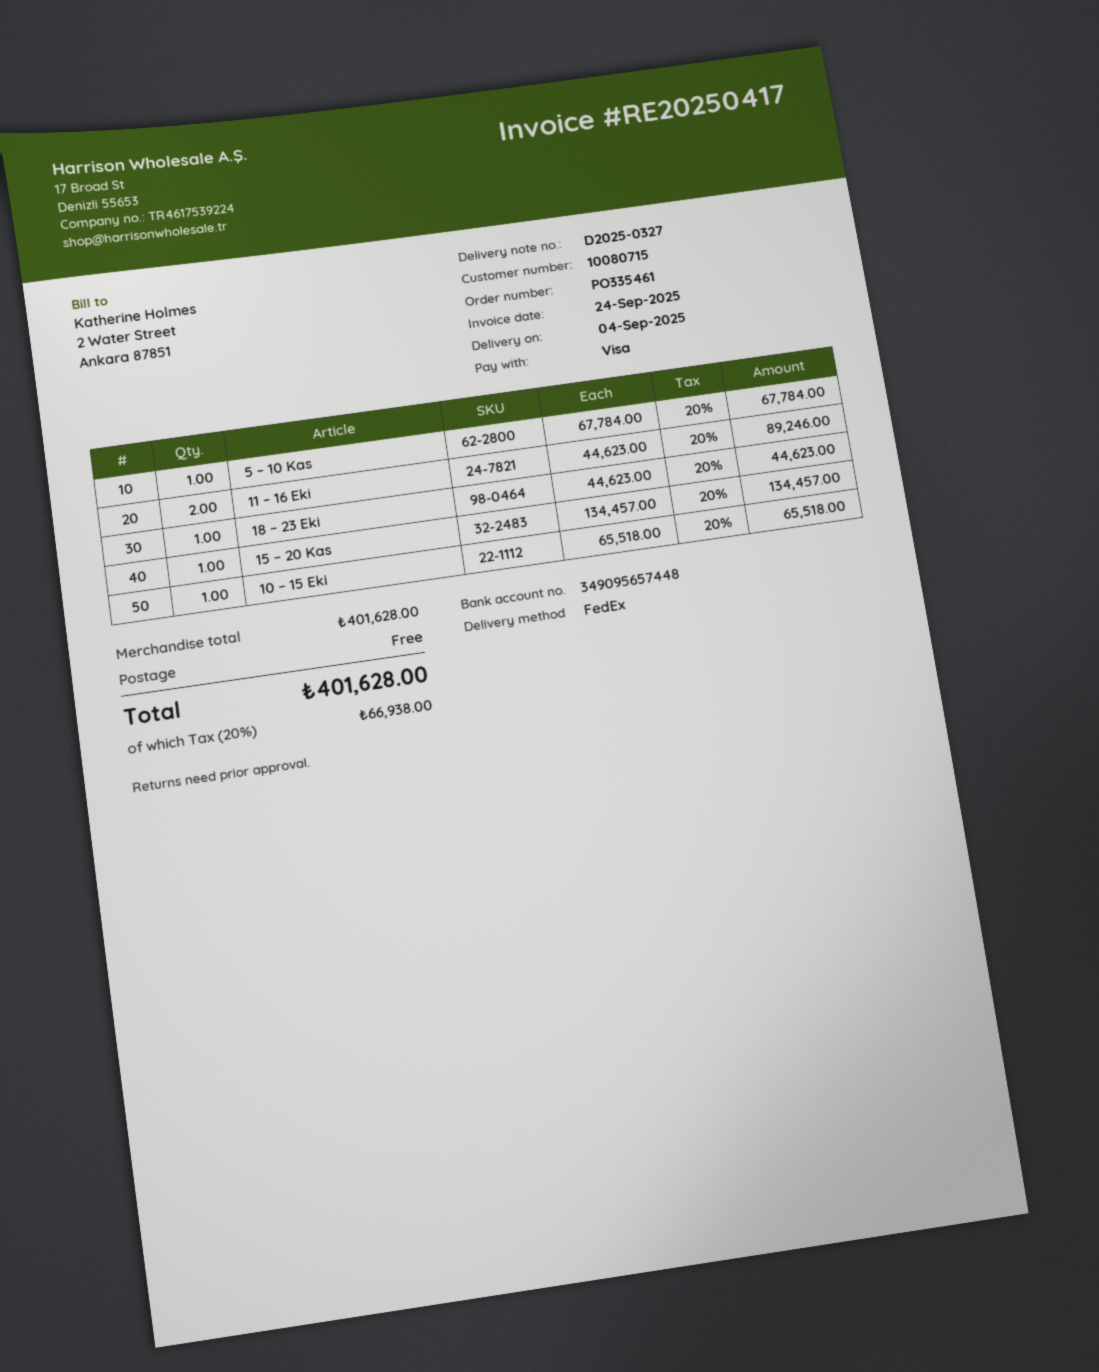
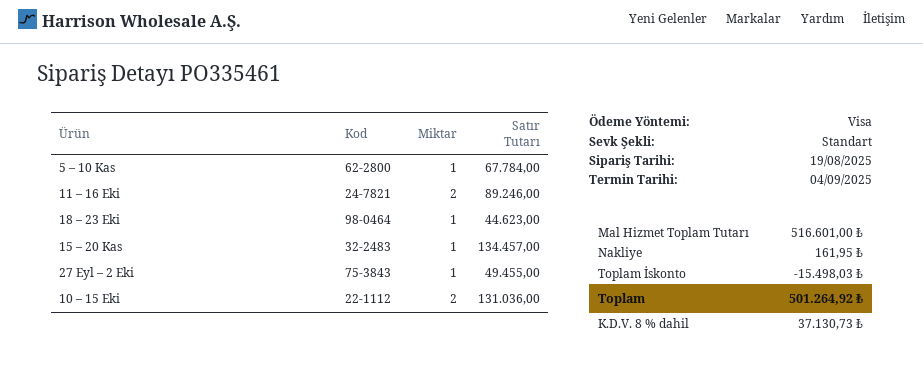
shipping method: FedEx -> standard
10 – 15 Eki: 1 for 65518.00 -> 2 for 131036.00
27 Eyl – 2 Eki: none -> 1 for 49455.00
subtotal: 401628.00 -> 516601.00
discount: none -> 15498.03
shipping: 0.00 -> 161.95
tax: 20% = 66938.00 -> 8% = 37130.73
total: 401628.00 -> 501264.92

